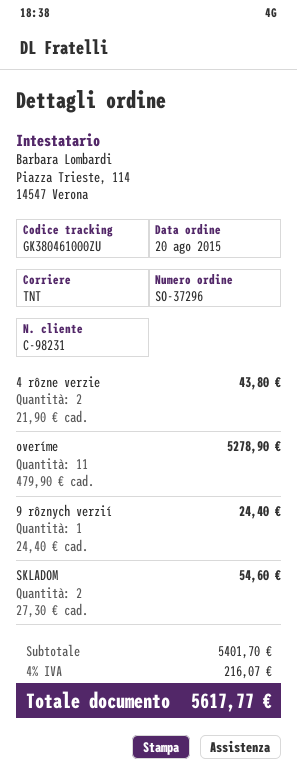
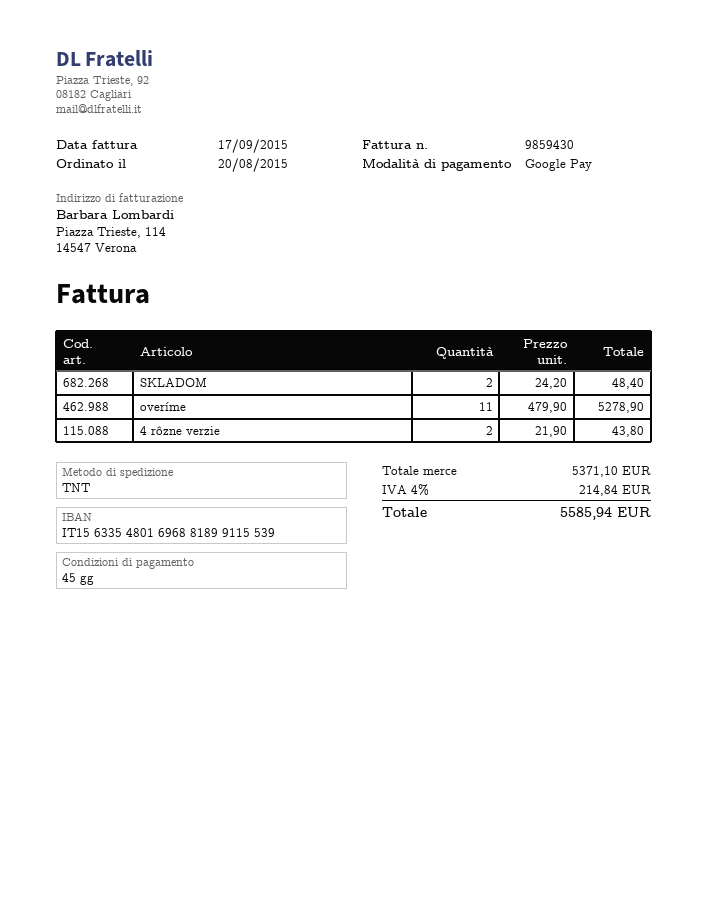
9 rôznych verzií: 1 x 24.40 = 24.40 -> none
SKLADOM: 2 x 27.30 = 54.60 -> 2 x 24.20 = 48.40
subtotal: 5401.70 -> 5371.10
tax: 4% = 216.07 -> 4% = 214.84
total: 5617.77 -> 5585.94

